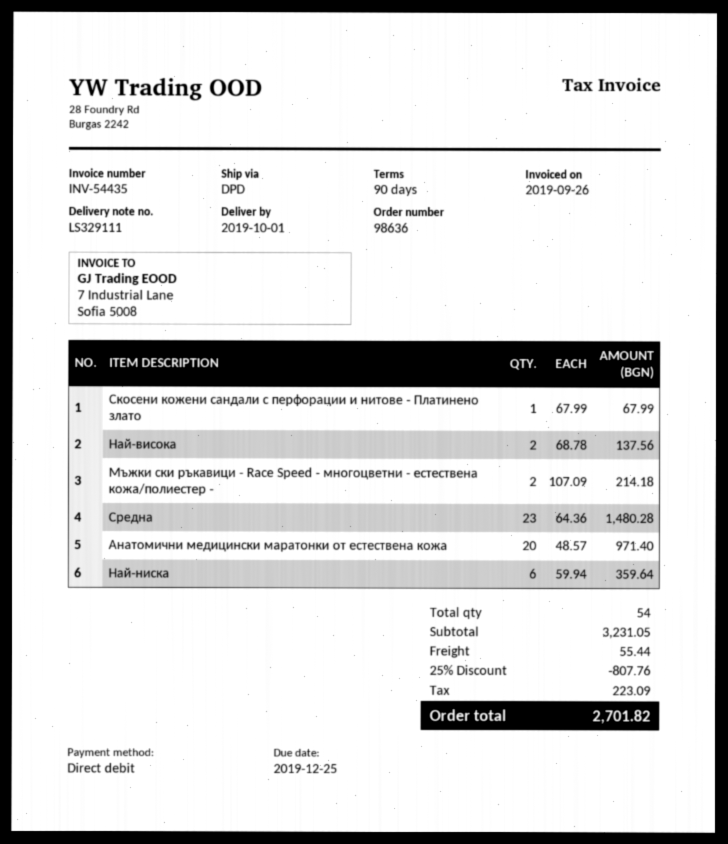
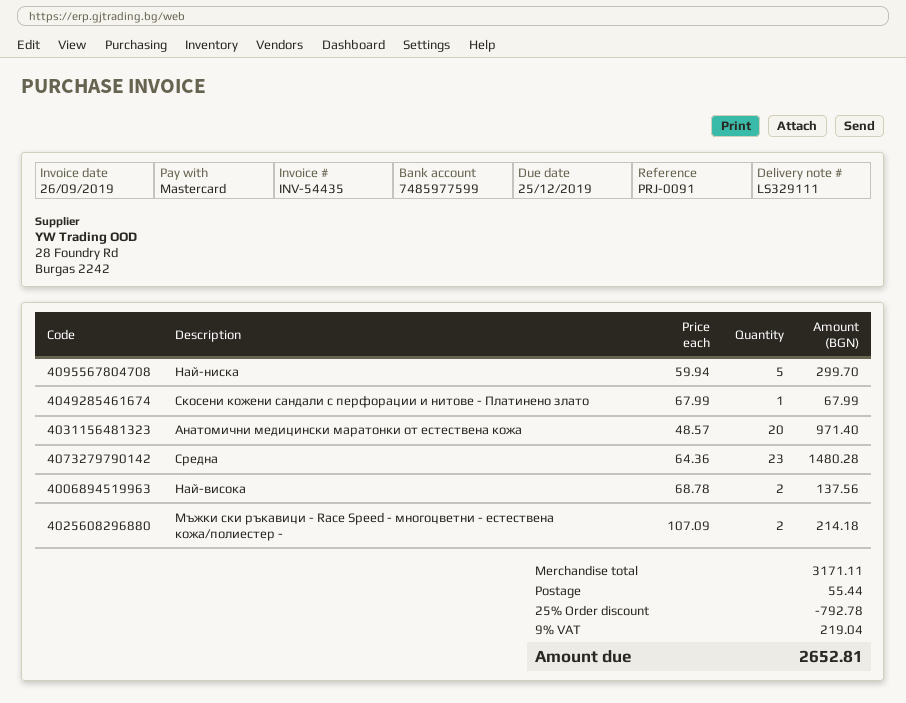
payment method: direct debit -> Mastercard
Най-ниска: 6 x 59.94 = 359.64 -> 5 x 59.94 = 299.70
subtotal: 3231.05 -> 3171.11
discount: 25% = 807.76 -> 25% = 792.78
tax: 223.09 -> 219.04
total: 2701.82 -> 2652.81

